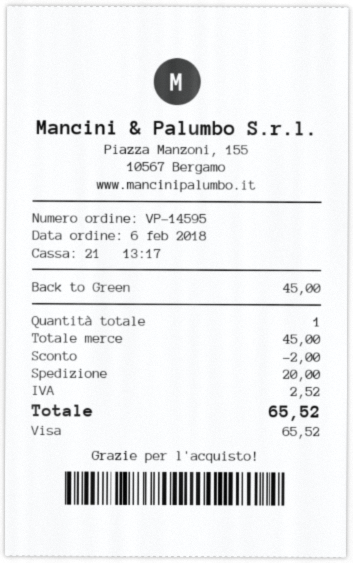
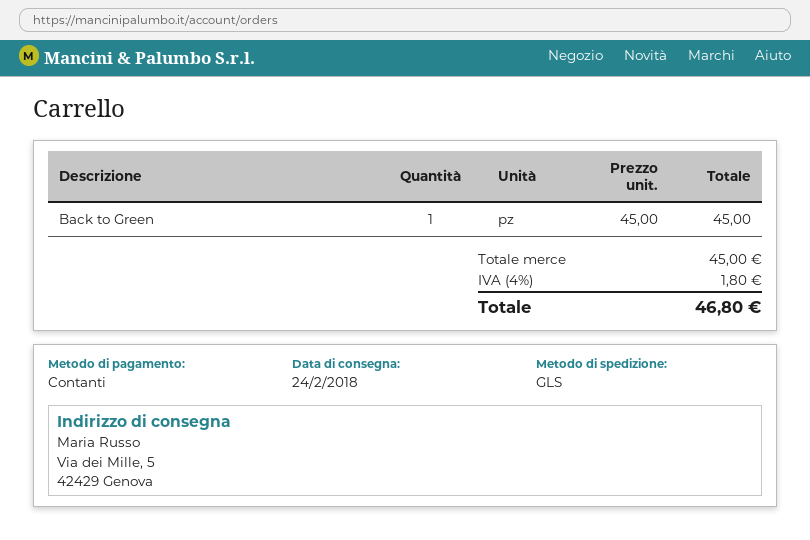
payment method: Visa -> cash
discount: 2.00 -> none
shipping: 20.00 -> none
tax: 2.52 -> 1.80
total: 65.52 -> 46.80

